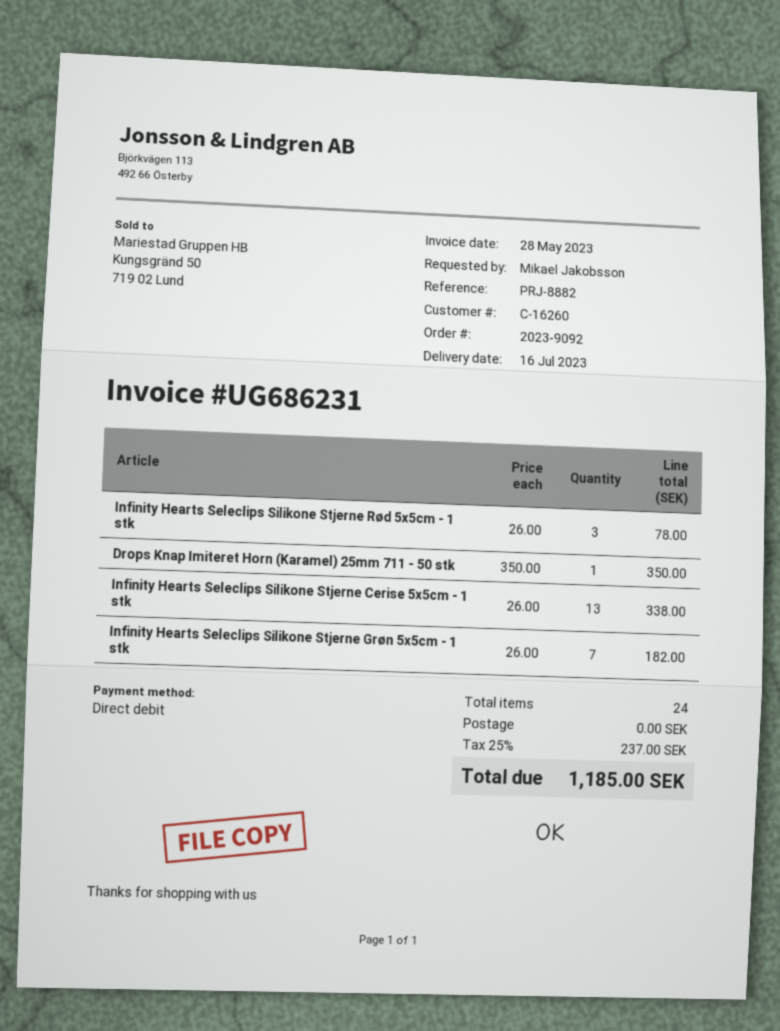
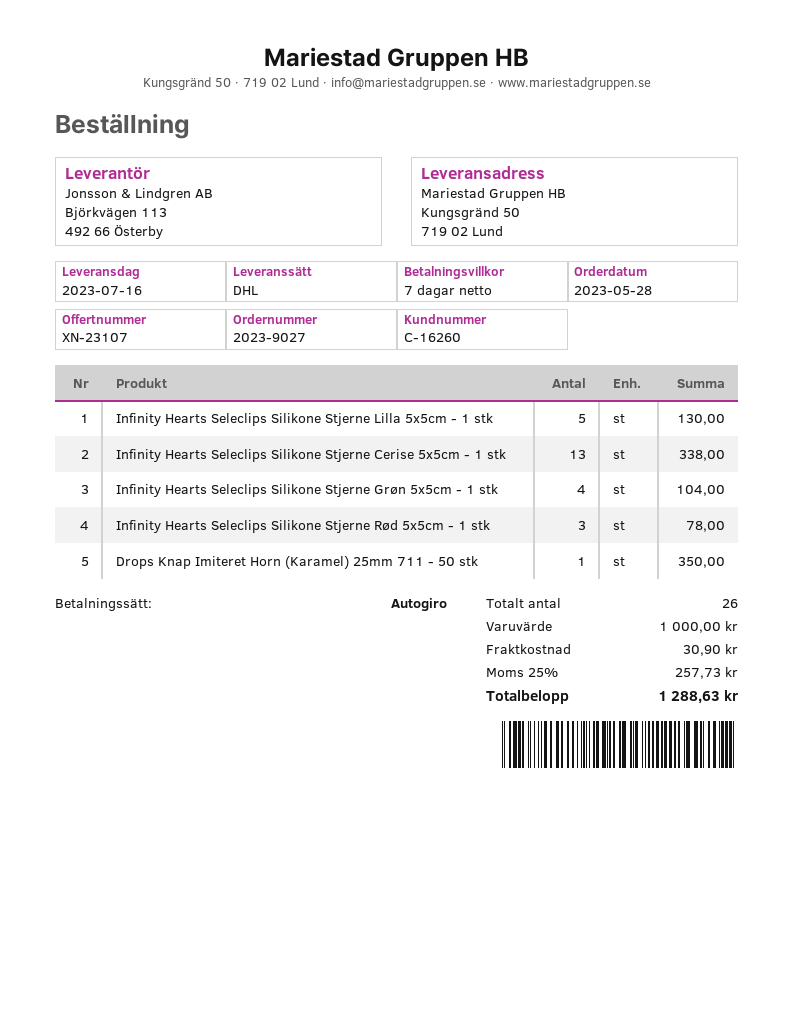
order number: 2023-9092 -> 2023-9027
Infinity Hearts Seleclips Silikone Stjerne Grøn 5x5cm - 1 stk: 7 for 182.00 -> 4 for 104.00
Infinity Hearts Seleclips Silikone Stjerne Lilla 5x5cm - 1 stk: none -> 5 for 130.00
total quantity: 24 -> 26
shipping: 0.00 -> 30.90
tax: 25% = 237.00 -> 25% = 257.73
total: 1185.00 -> 1288.63

